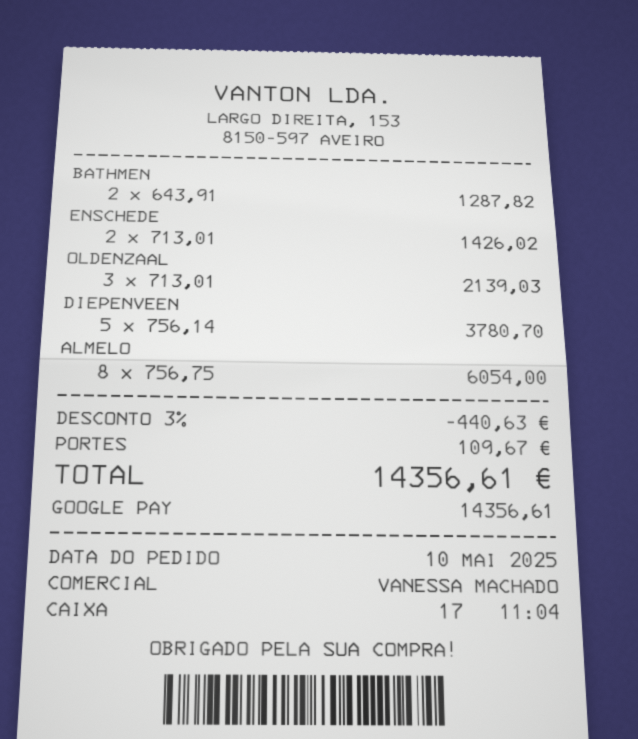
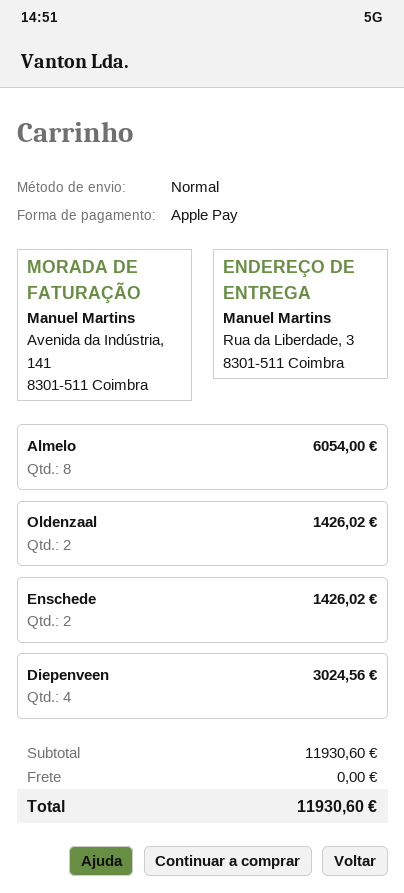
payment method: Google Pay -> Apple Pay
BATHMEN: 2 for 1287.82 -> none
OLDENZAAL: 3 for 2139.03 -> 2 for 1426.02
DIEPENVEEN: 5 for 3780.70 -> 4 for 3024.56
discount: 3% = 440.63 -> none
shipping: 109.67 -> 0.00
total: 14356.61 -> 11930.60

